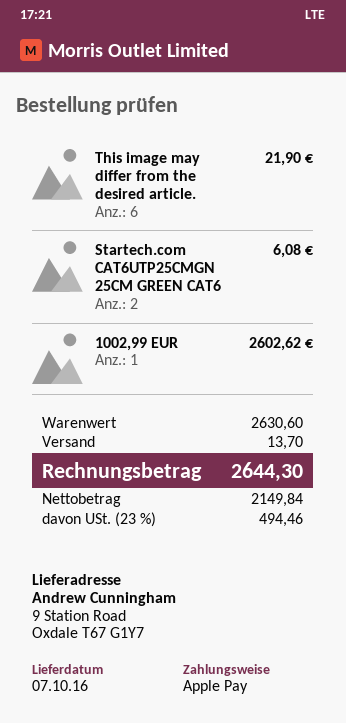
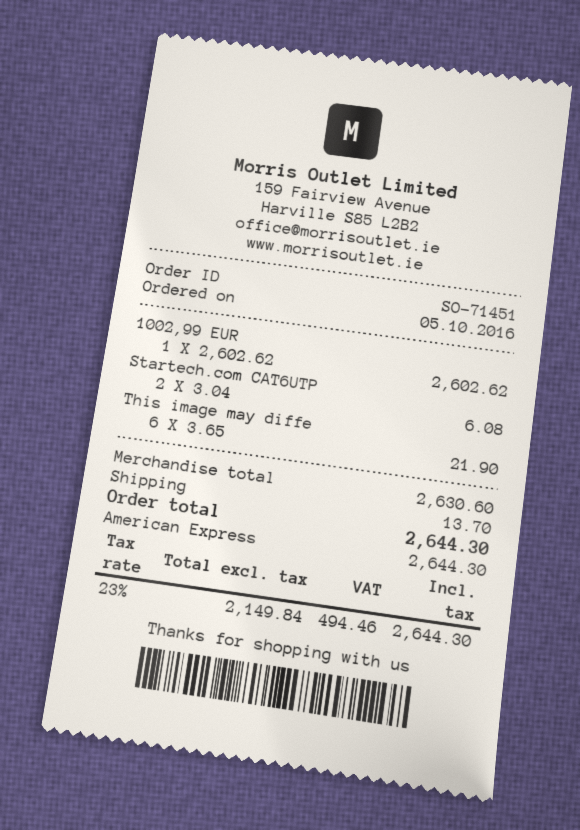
payment method: Apple Pay -> American Express

